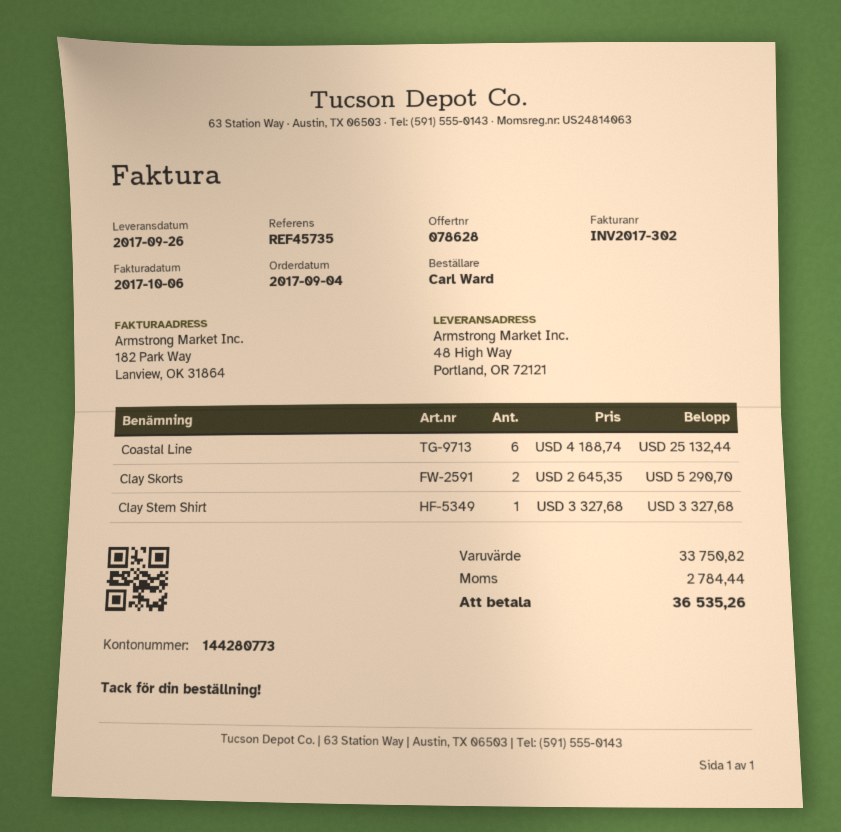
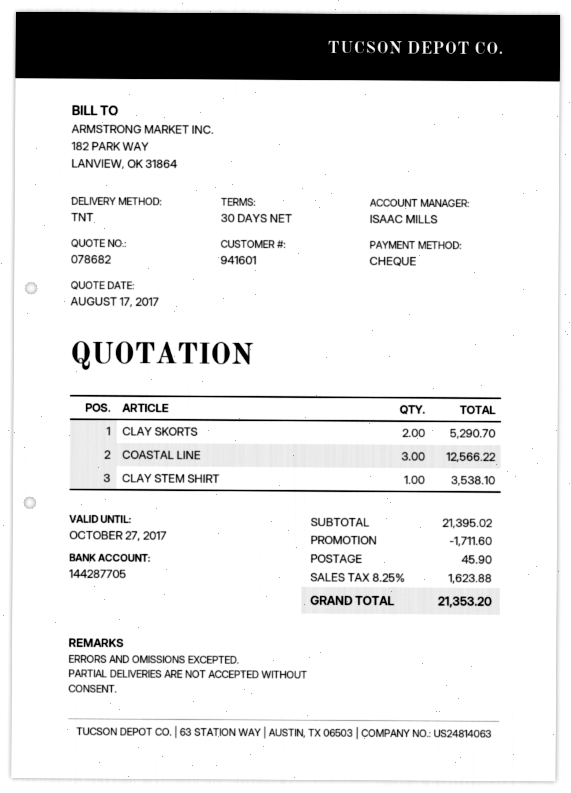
quote number: 078628 -> 078682
bank account: 144280773 -> 144287705
Coastal Line: 6 for 25132.44 -> 3 for 12566.22
Clay Stem Shirt: 1 for 3327.68 -> 1 for 3538.10
subtotal: 33750.82 -> 21395.02
discount: none -> 1711.60
shipping: none -> 45.90
tax: 2784.44 -> 1623.88
total: 36535.26 -> 21353.20

